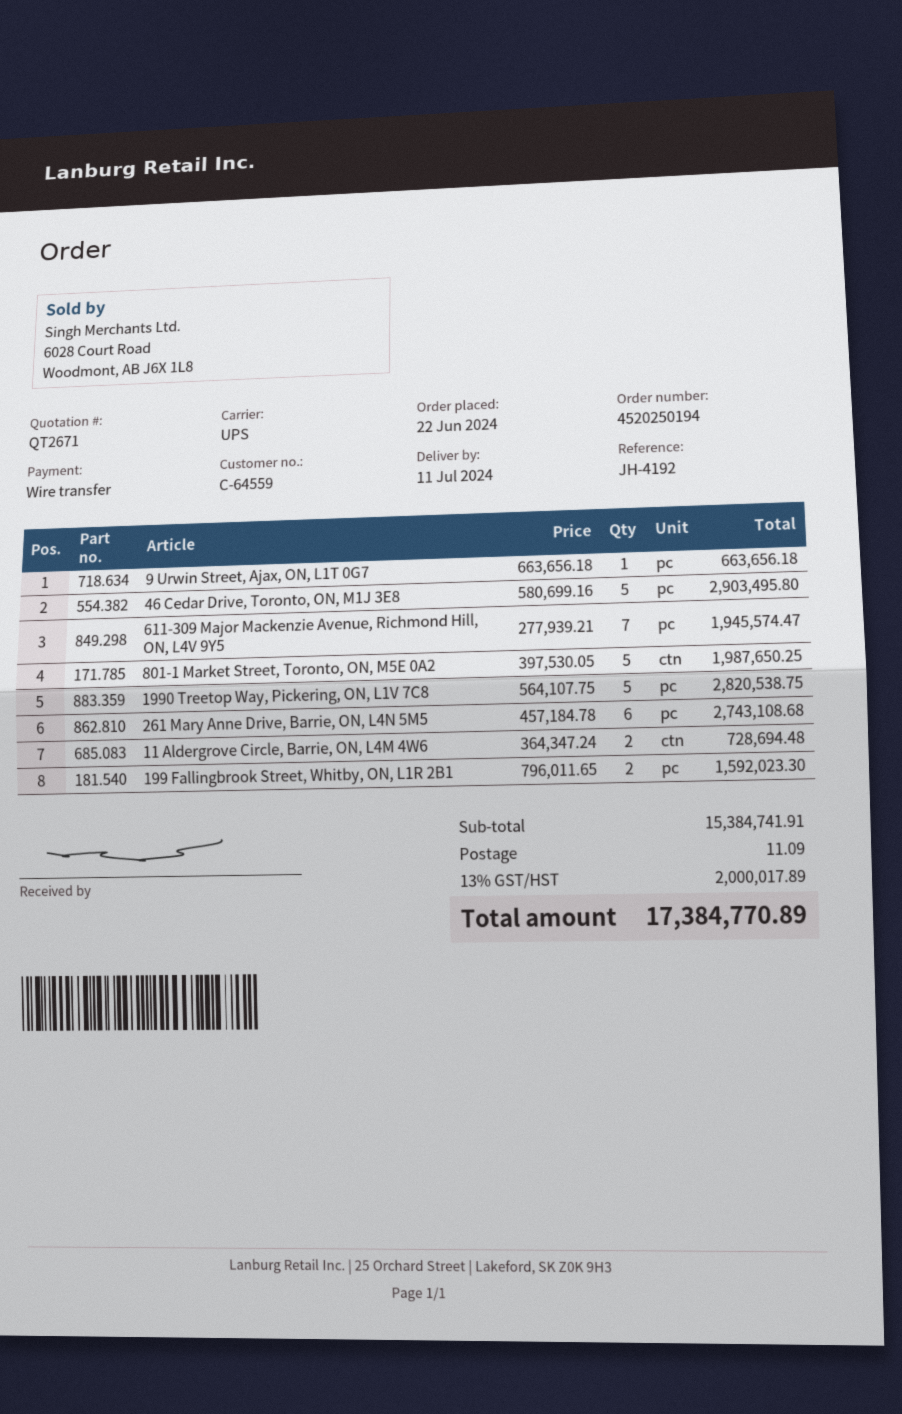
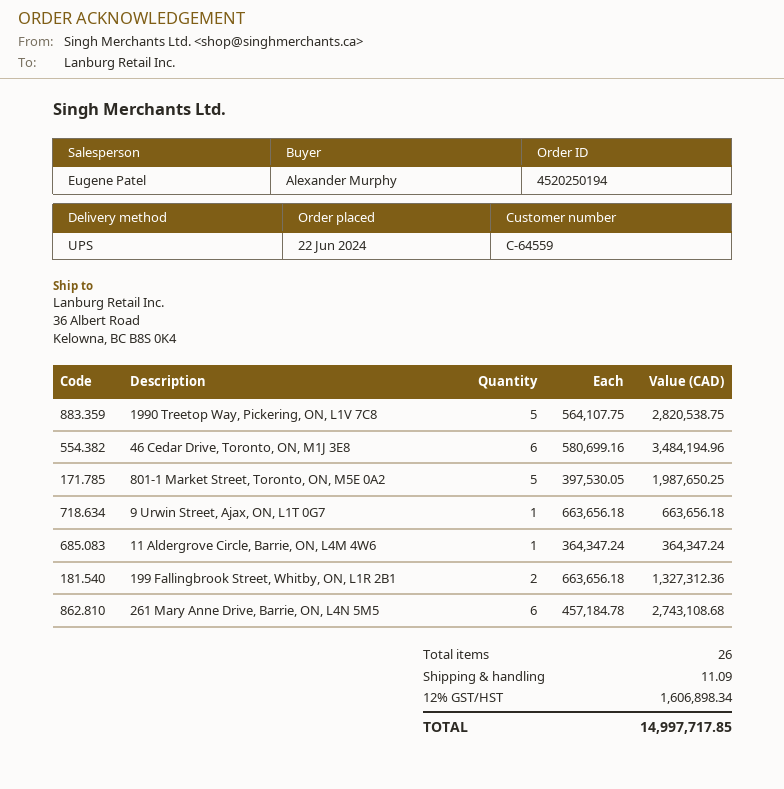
46 Cedar Drive, Toronto, ON, M1J 3E8: 5 x 580699.16 = 2903495.80 -> 6 x 580699.16 = 3484194.96
611-309 Major Mackenzie Avenue, Richmond Hill, ON, L4V 9Y5: 7 x 277939.21 = 1945574.47 -> none
11 Aldergrove Circle, Barrie, ON, L4M 4W6: 2 x 364347.24 = 728694.48 -> 1 x 364347.24 = 364347.24
199 Fallingbrook Street, Whitby, ON, L1R 2B1: 2 x 796011.65 = 1592023.30 -> 2 x 663656.18 = 1327312.36
tax: 13% = 2000017.89 -> 12% = 1606898.34
total: 17384770.89 -> 14997717.85

